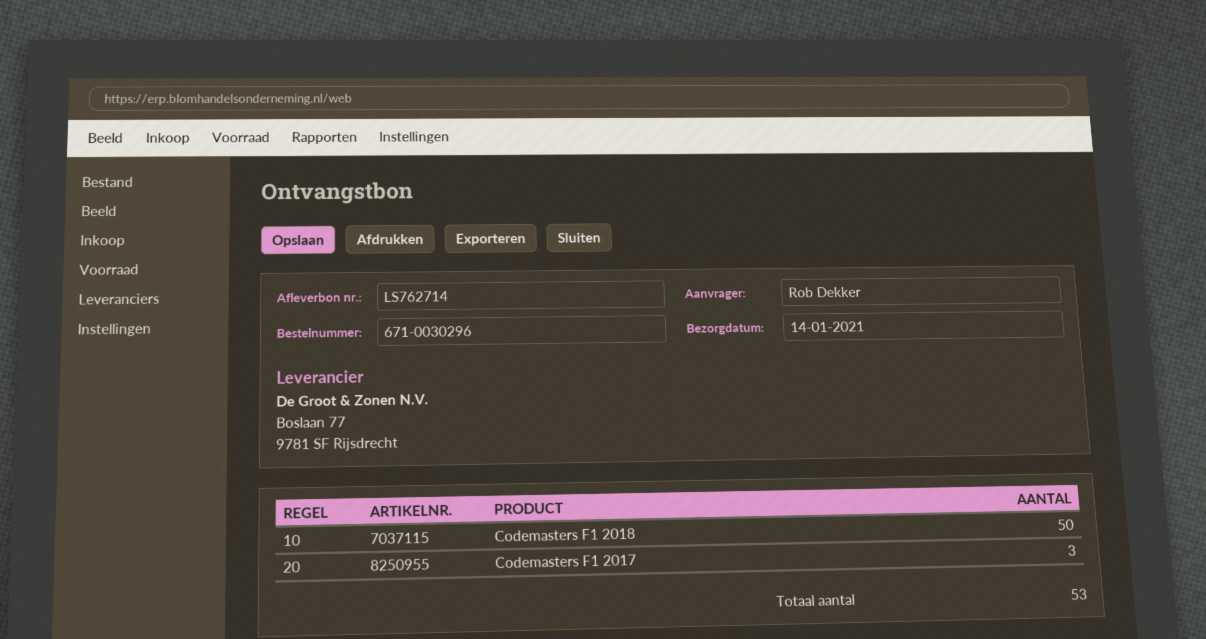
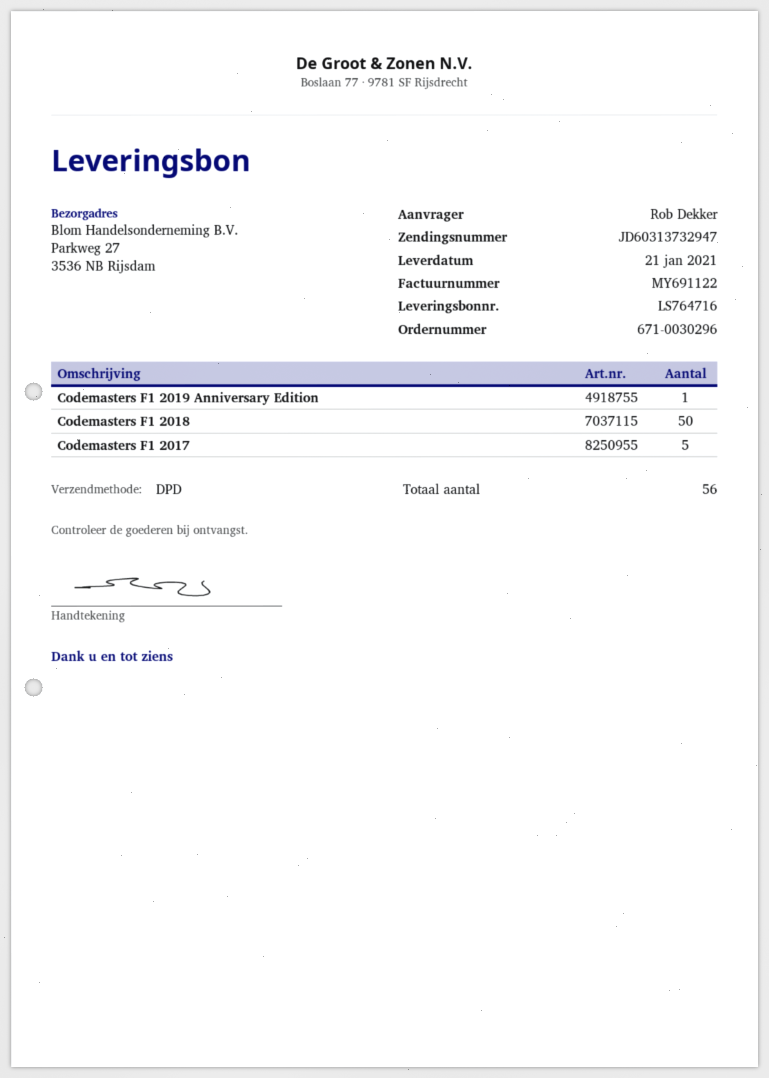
delivery note number: LS762714 -> LS764716
delivery date: 2021-01-14 -> 2021-01-21
Codemasters F1 2017: 3 -> 5
Codemasters F1 2019 Anniversary Edition: none -> 1
total quantity: 53 -> 56

